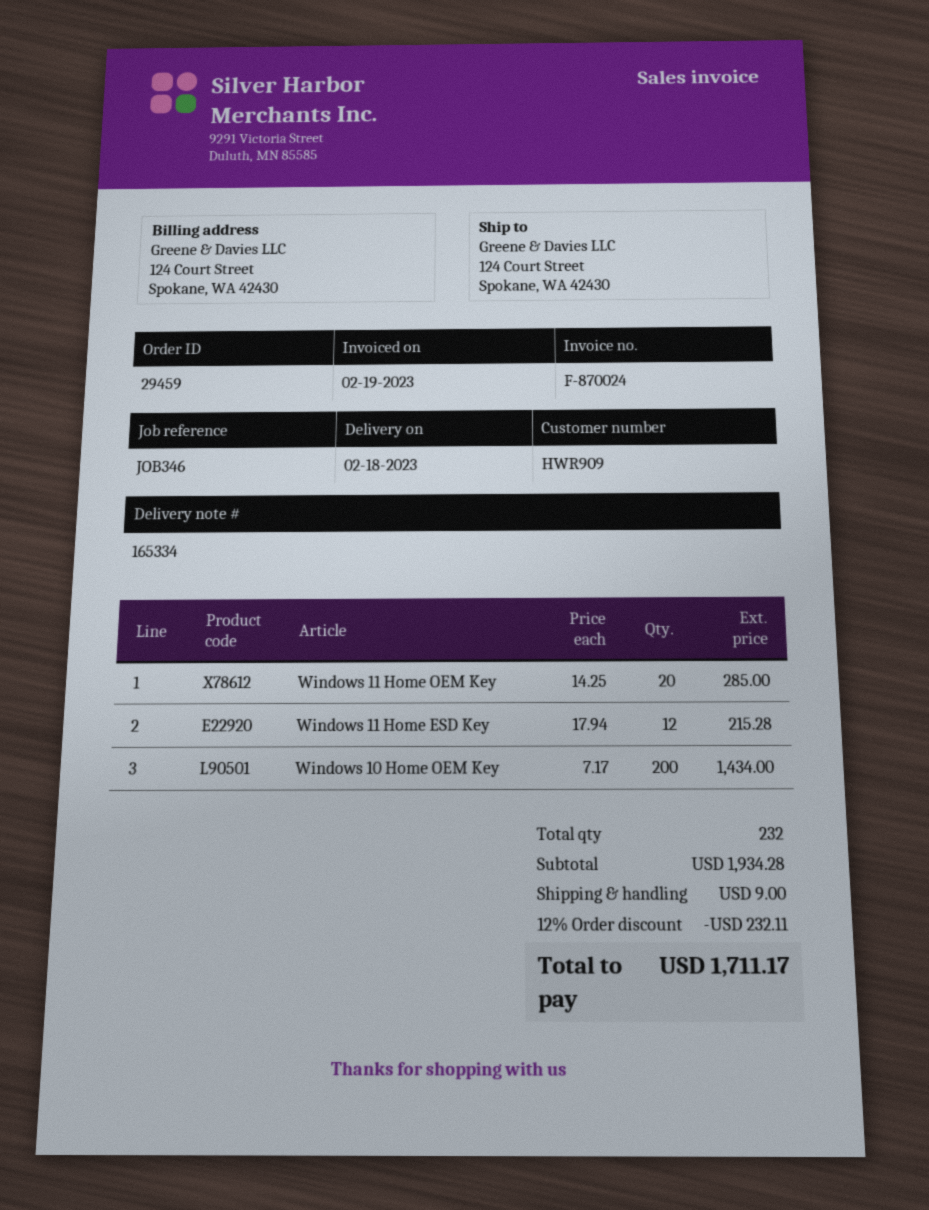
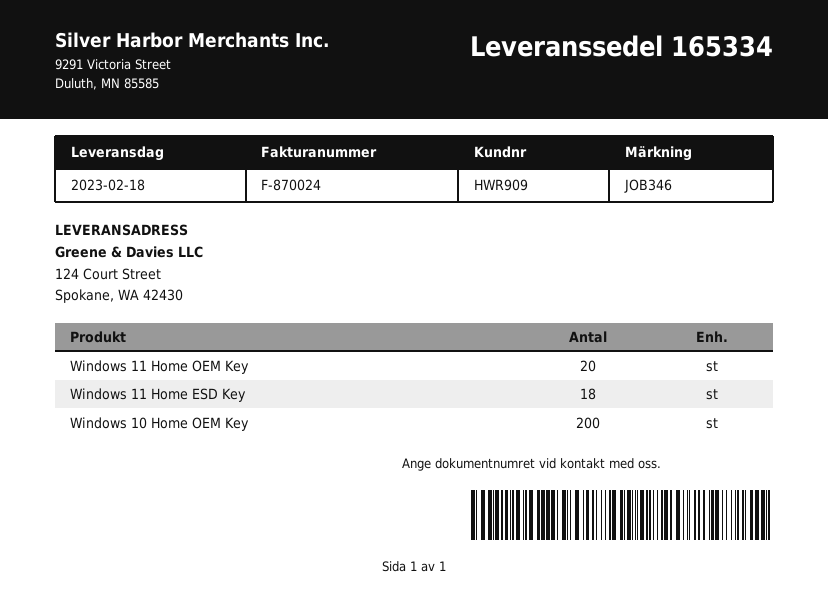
Windows 11 Home ESD Key: 12 -> 18

